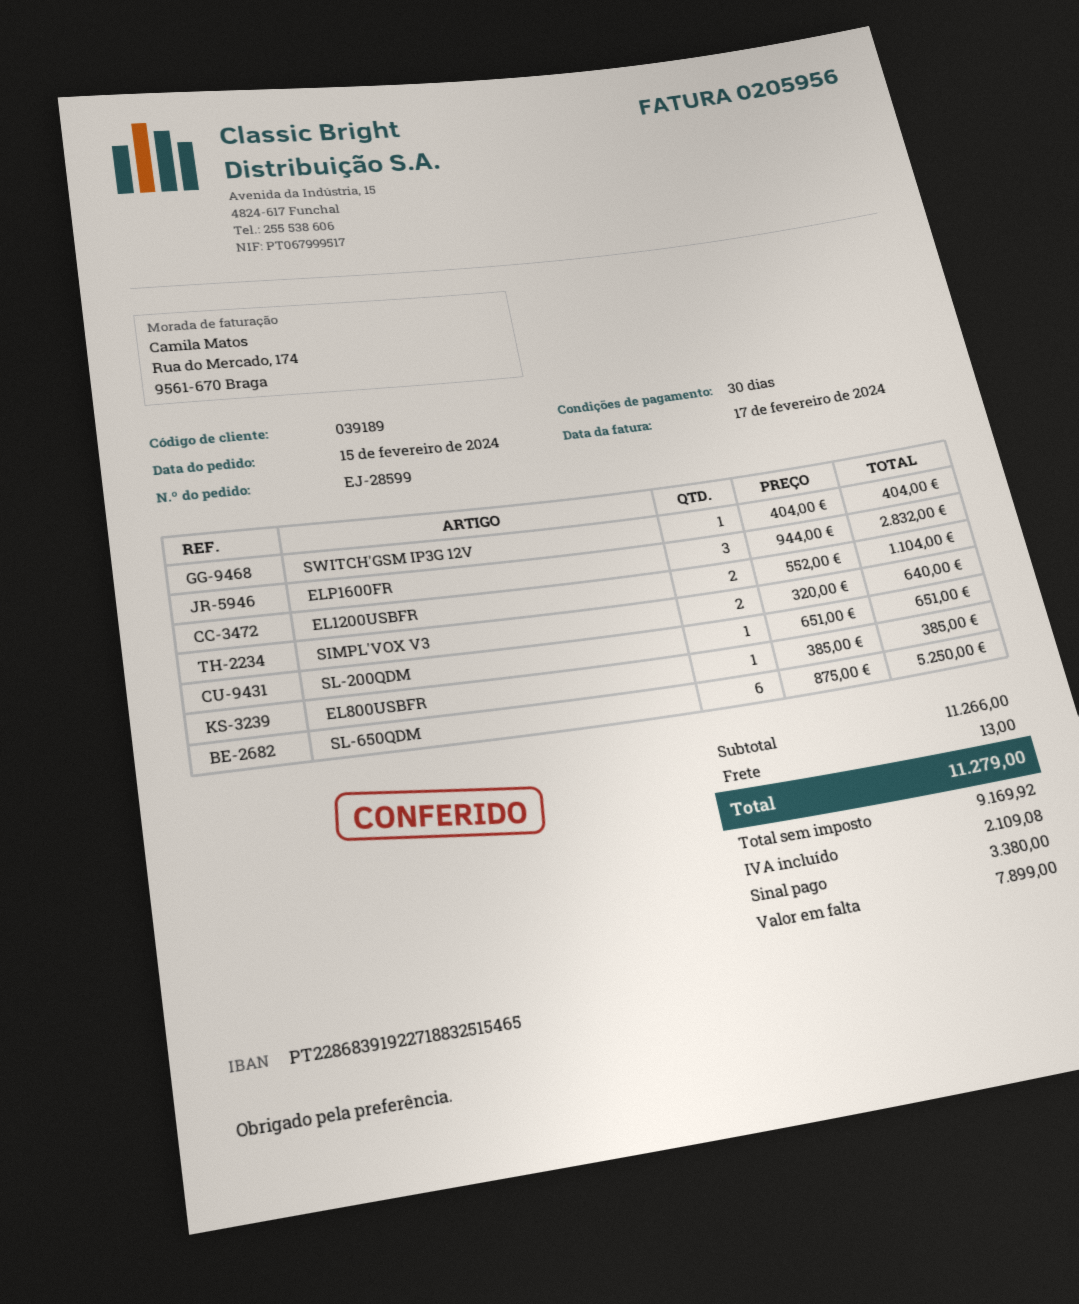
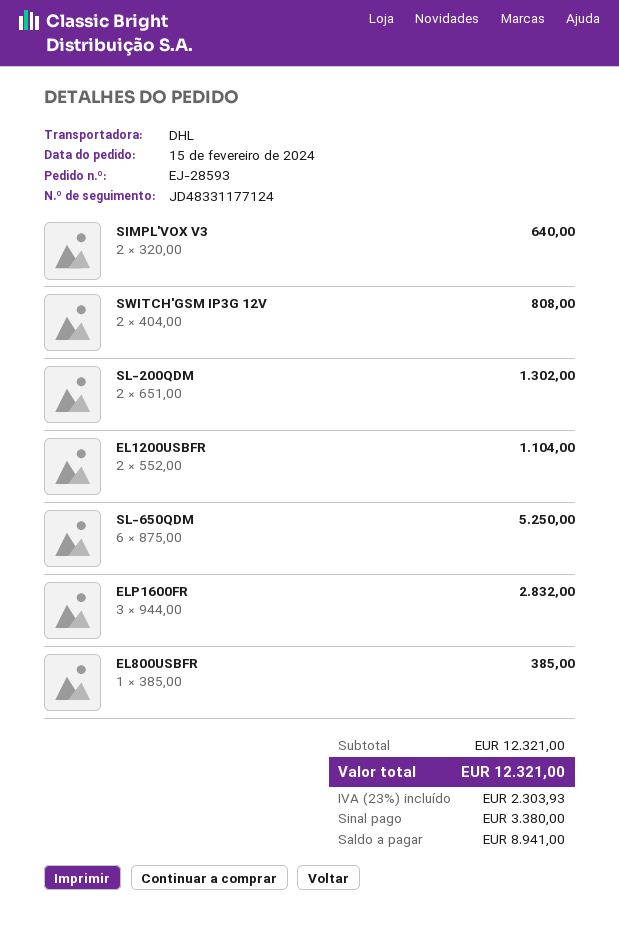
order number: EJ-28599 -> EJ-28593
SWITCH'GSM IP3G 12V: 1 x 404.00 = 404.00 -> 2 x 404.00 = 808.00
SL-200QDM: 1 x 651.00 = 651.00 -> 2 x 651.00 = 1302.00
subtotal: 11266.00 -> 12321.00
shipping: 13.00 -> none
tax: 2109.08 -> 2303.93
total: 11279.00 -> 12321.00
balance: 7899.00 -> 8941.00

